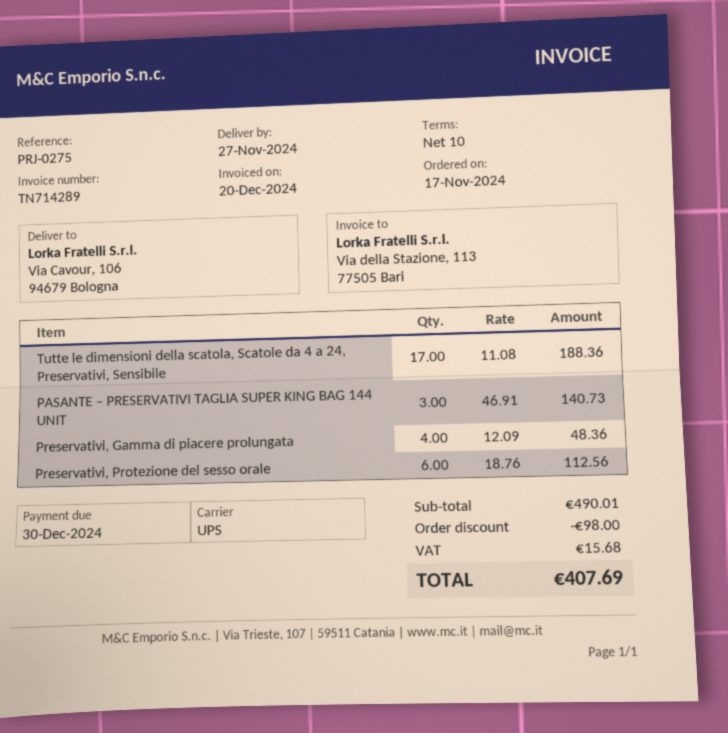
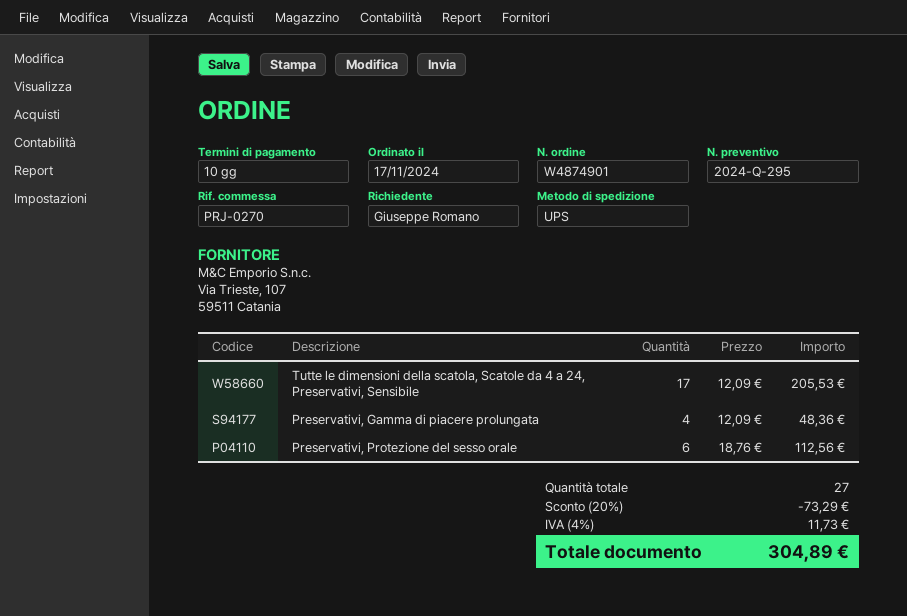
reference: PRJ-0275 -> PRJ-0270
Tutte le dimensioni della scatola, Scatole da 4 a 24, Preservativi, Sensibile: 17 x 11.08 = 188.36 -> 17 x 12.09 = 205.53
PASANTE – PRESERVATIVI TAGLIA SUPER KING BAG 144 UNIT: 3 x 46.91 = 140.73 -> none
discount: 98.00 -> 73.29
tax: 15.68 -> 11.73
total: 407.69 -> 304.89

